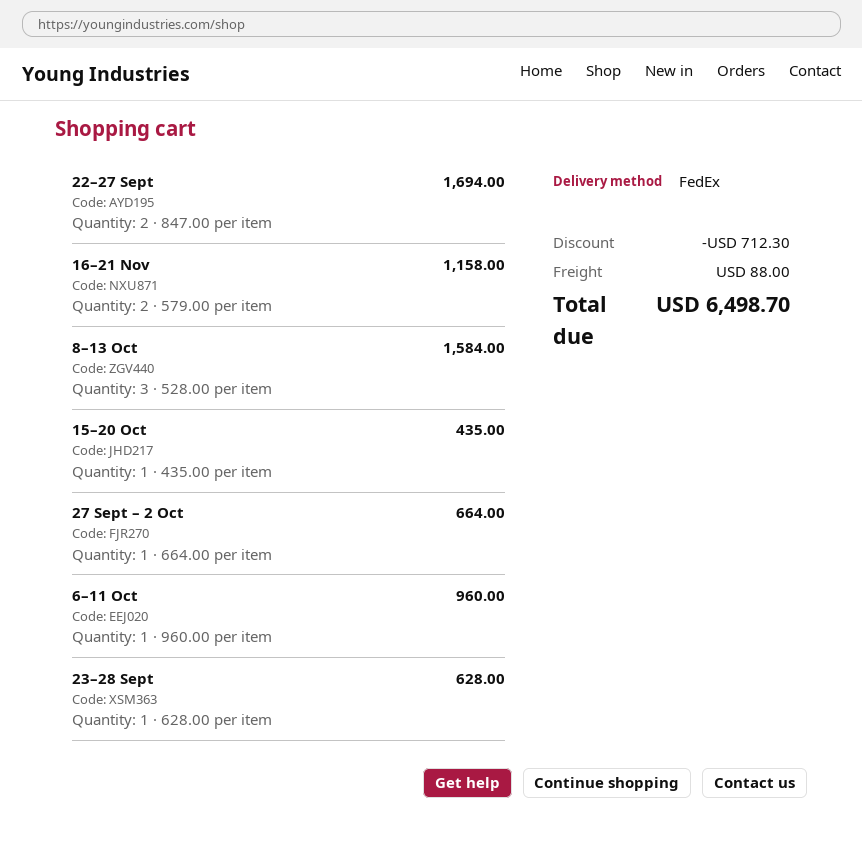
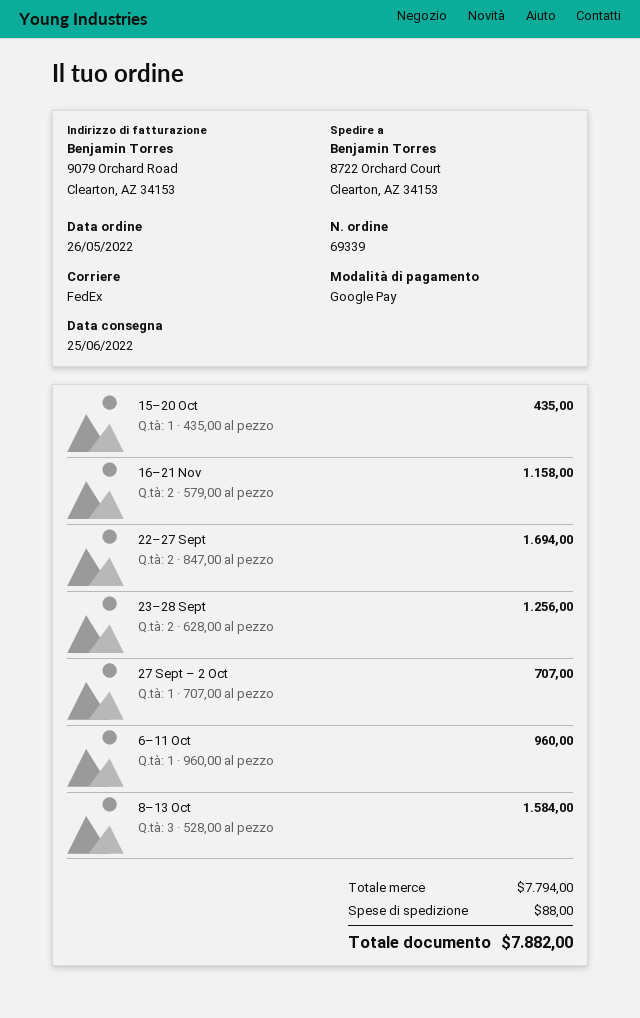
27 Sept – 2 Oct: 1 x 664.00 = 664.00 -> 1 x 707.00 = 707.00
23–28 Sept: 1 x 628.00 = 628.00 -> 2 x 628.00 = 1256.00
discount: 712.30 -> none
total: 6498.70 -> 7882.00

